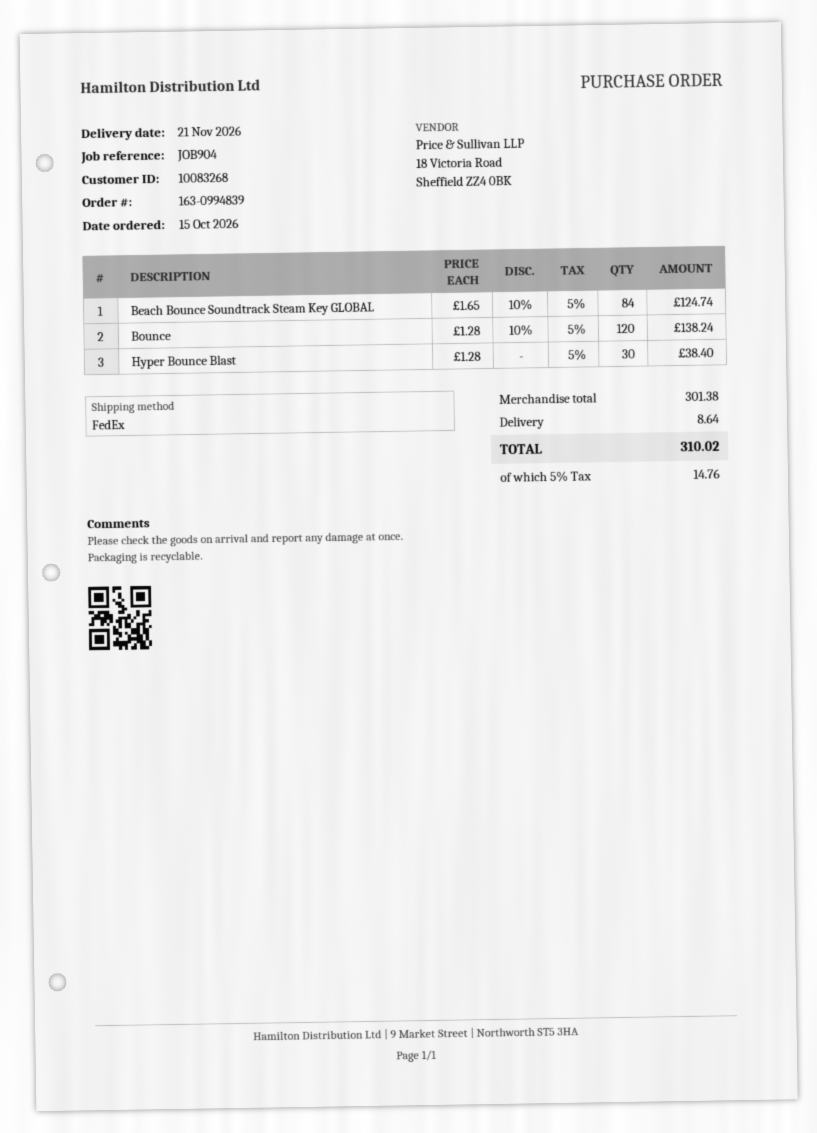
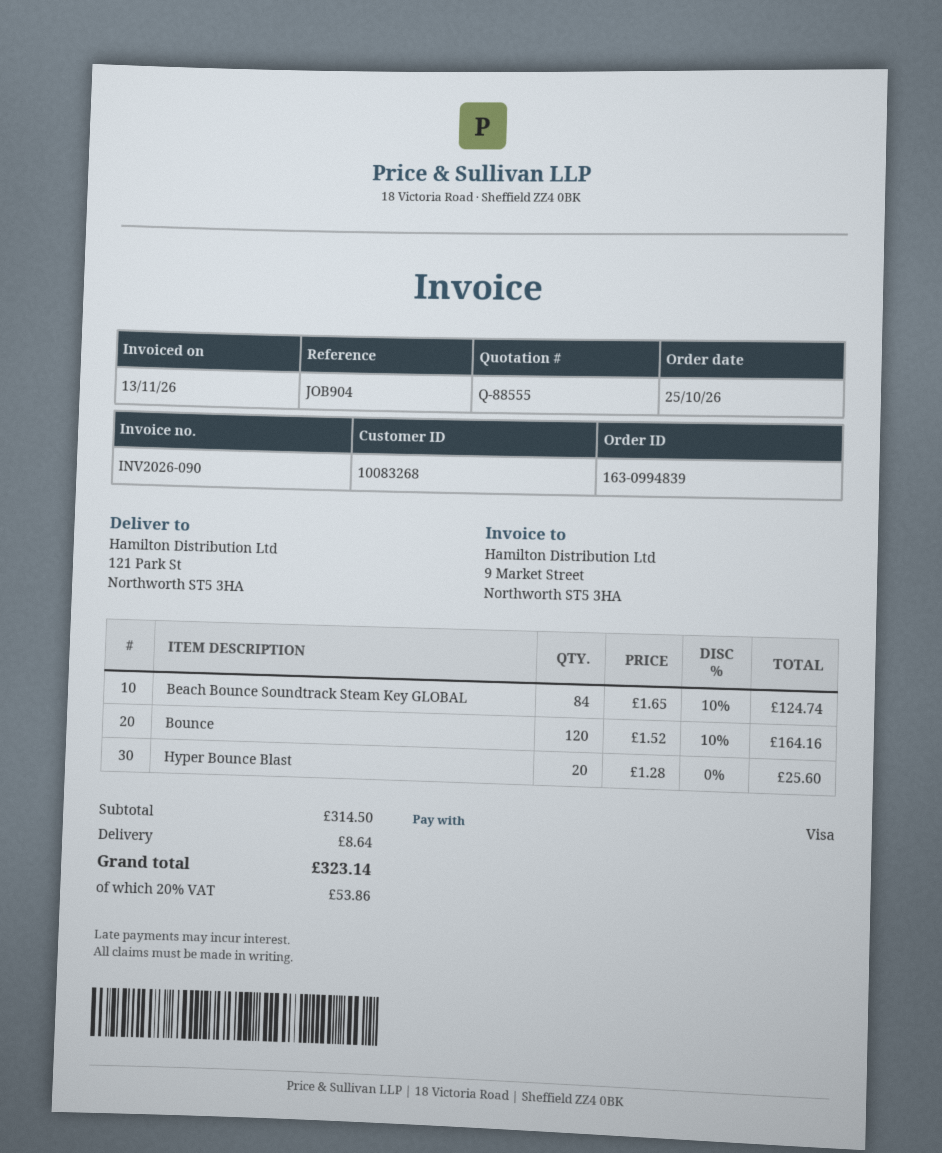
order date: 2026-10-15 -> 2026-10-25
Bounce: 120 x 1.28 - 10% = 138.24 -> 120 x 1.52 - 10% = 164.16
Hyper Bounce Blast: 30 x 1.28 = 38.40 -> 20 x 1.28 = 25.60
subtotal: 301.38 -> 314.50
tax: 5% = 14.76 -> 20% = 53.86
total: 310.02 -> 323.14

